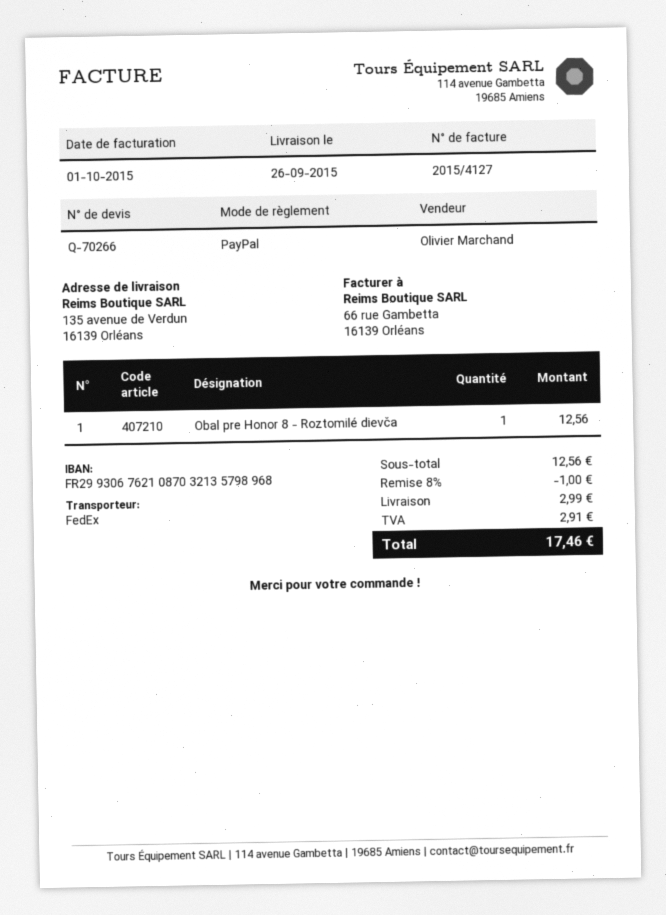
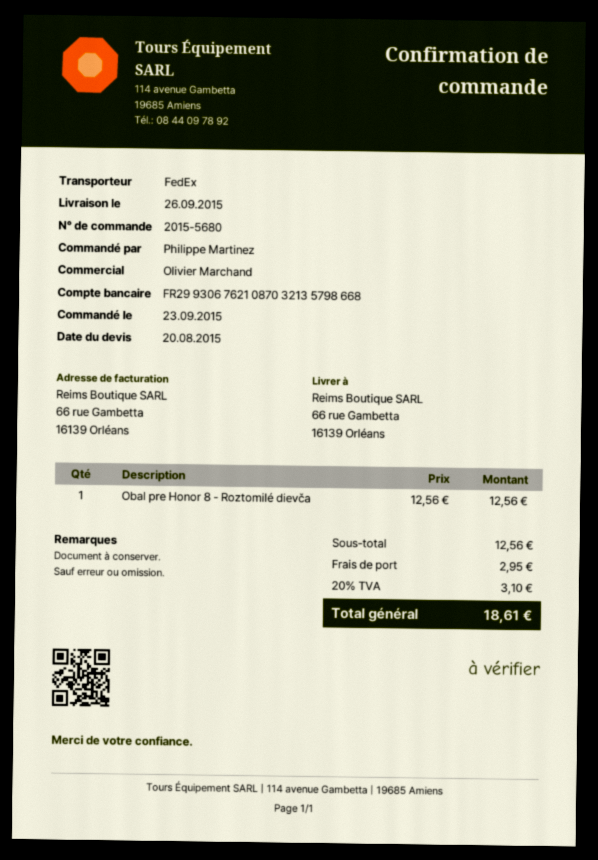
bank account: FR2993067621087032135798968 -> FR2993067621087032135798668
ship to: 135 avenue de Verdun, 16139 Orléans -> 66 rue Gambetta, 16139 Orléans
discount: 8% = 1.00 -> none
shipping: 2.99 -> 2.95
tax: 2.91 -> 3.10
total: 17.46 -> 18.61

